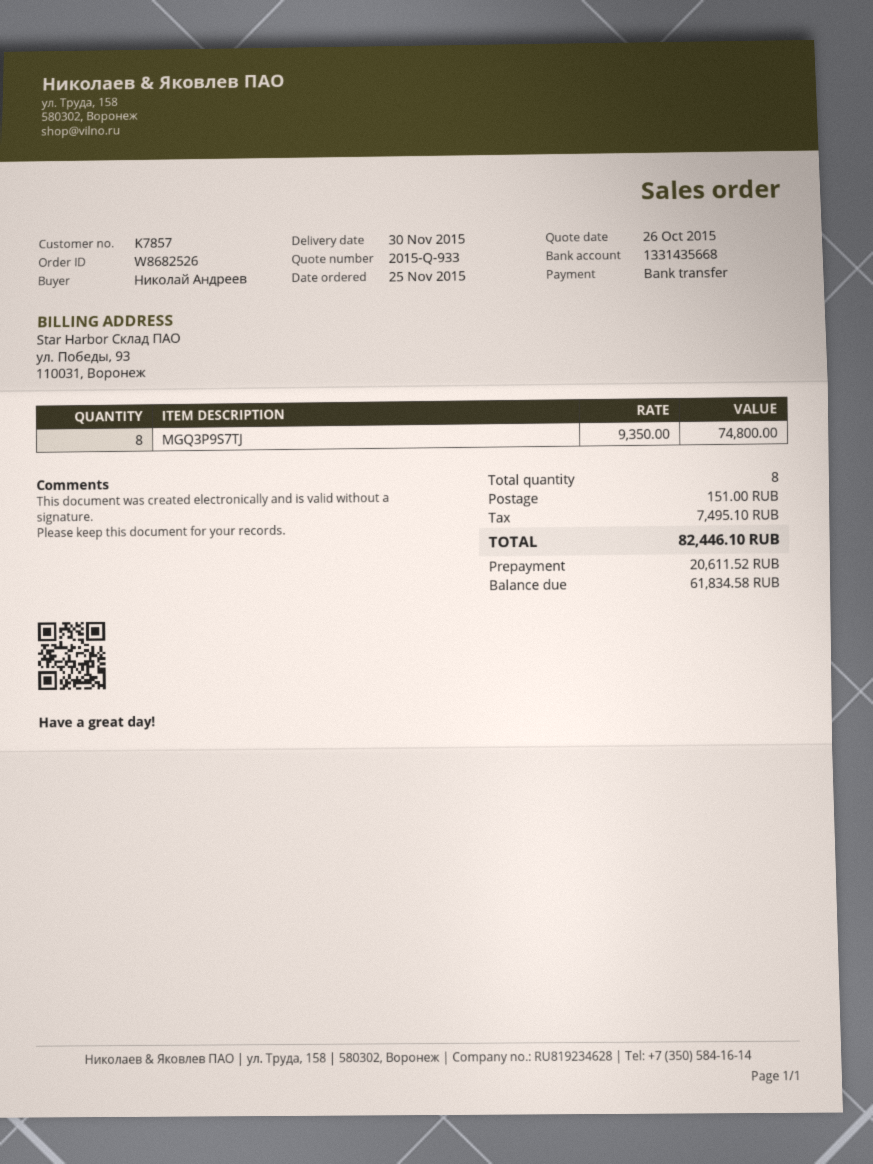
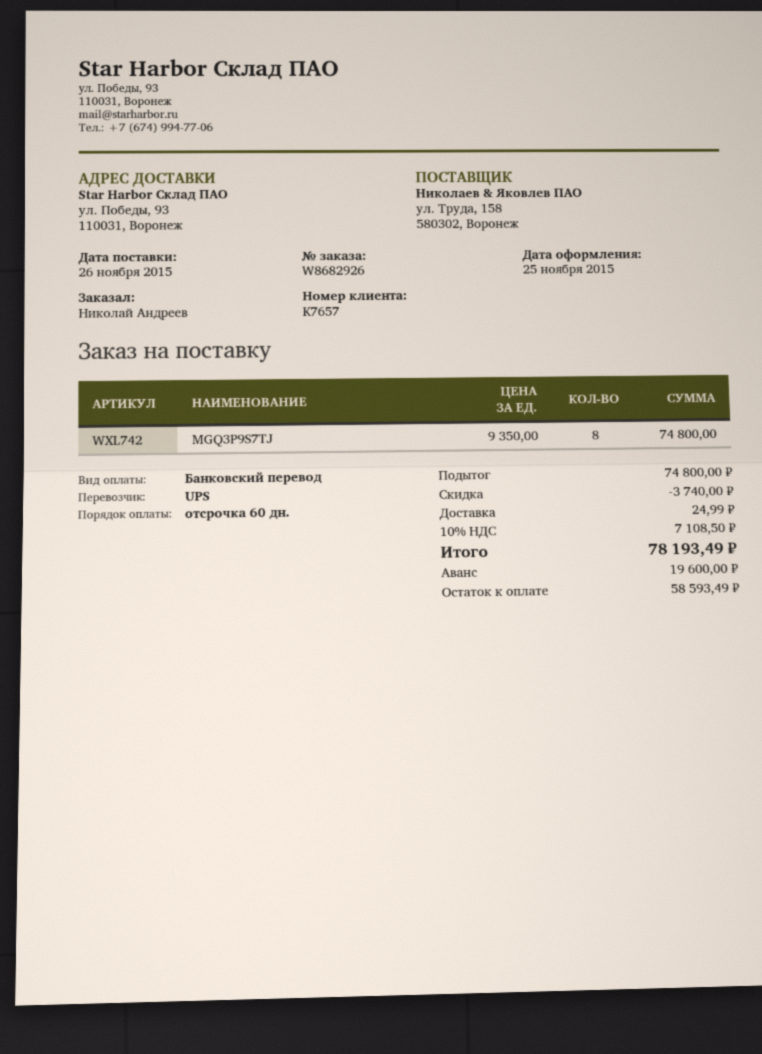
order number: W8682526 -> W8682926
delivery date: 2015-11-30 -> 2015-11-26
customer number: K7857 -> K7657
discount: none -> 3740.00
shipping: 151.00 -> 24.99
tax: 7495.10 -> 7108.50
total: 82446.10 -> 78193.49
deposit: 20611.52 -> 19600.00
balance: 61834.58 -> 58593.49

